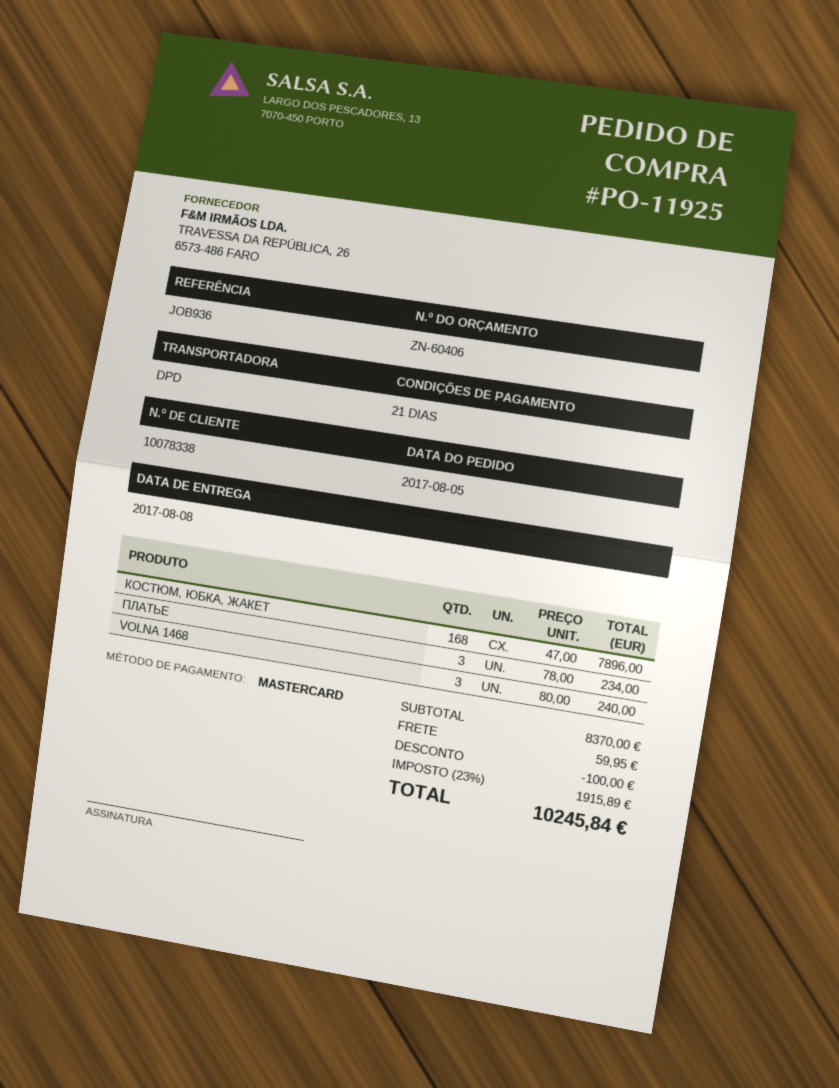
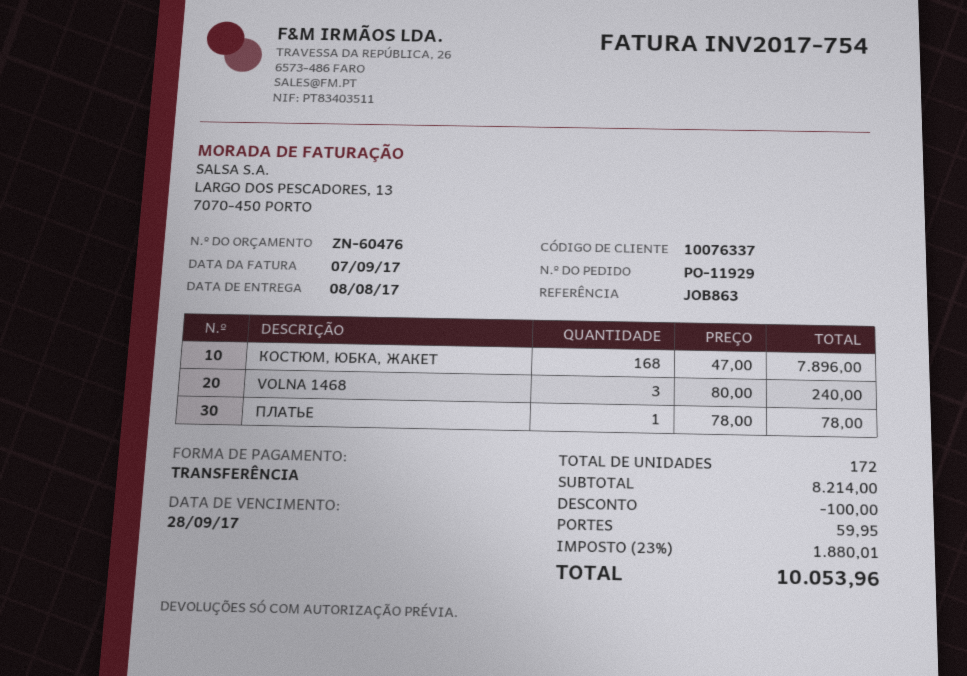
quote number: ZN-60406 -> ZN-60476
order number: PO-11925 -> PO-11929
customer number: 10078338 -> 10076337
reference: JOB936 -> JOB863
payment method: Mastercard -> bank transfer
ПЛАТЬЕ: 3 x 78.00 = 234.00 -> 1 x 78.00 = 78.00
subtotal: 8370.00 -> 8214.00
tax: 23% = 1915.89 -> 23% = 1880.01
total: 10245.84 -> 10053.96

